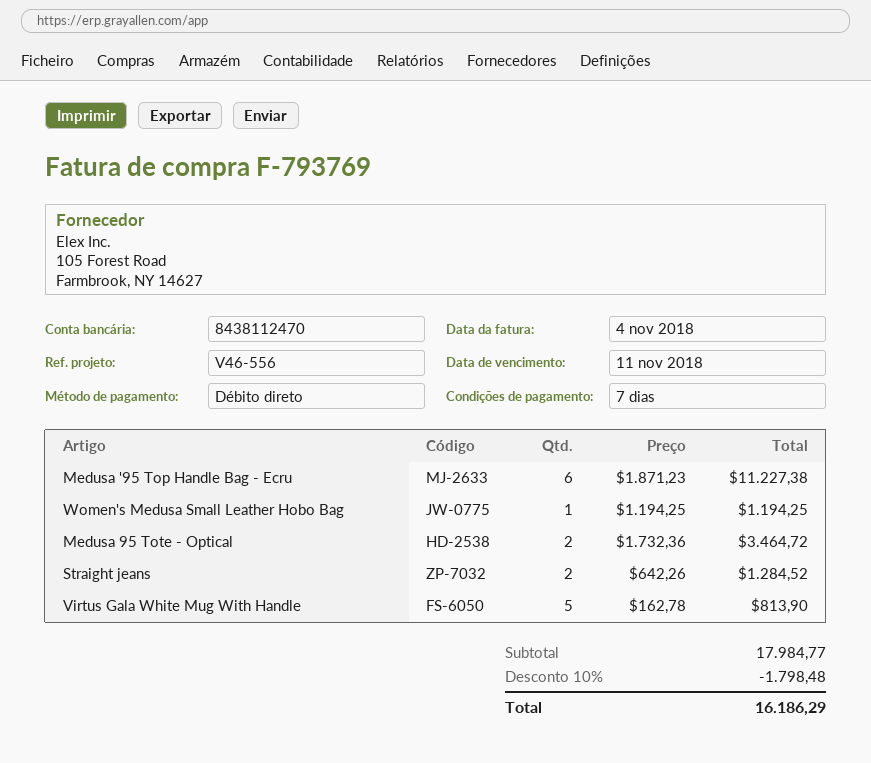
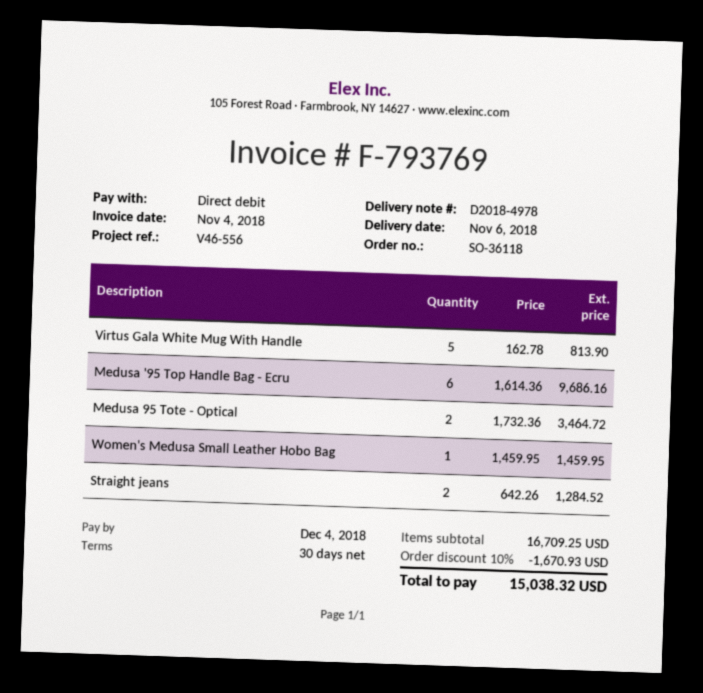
payment terms: 7 days -> 30 days
due date: 2018-11-11 -> 2018-12-04
Medusa '95 Top Handle Bag - Ecru: 6 x 1871.23 = 11227.38 -> 6 x 1614.36 = 9686.16
Women's Medusa Small Leather Hobo Bag: 1 x 1194.25 = 1194.25 -> 1 x 1459.95 = 1459.95
subtotal: 17984.77 -> 16709.25
discount: 10% = 1798.48 -> 10% = 1670.93
total: 16186.29 -> 15038.32

